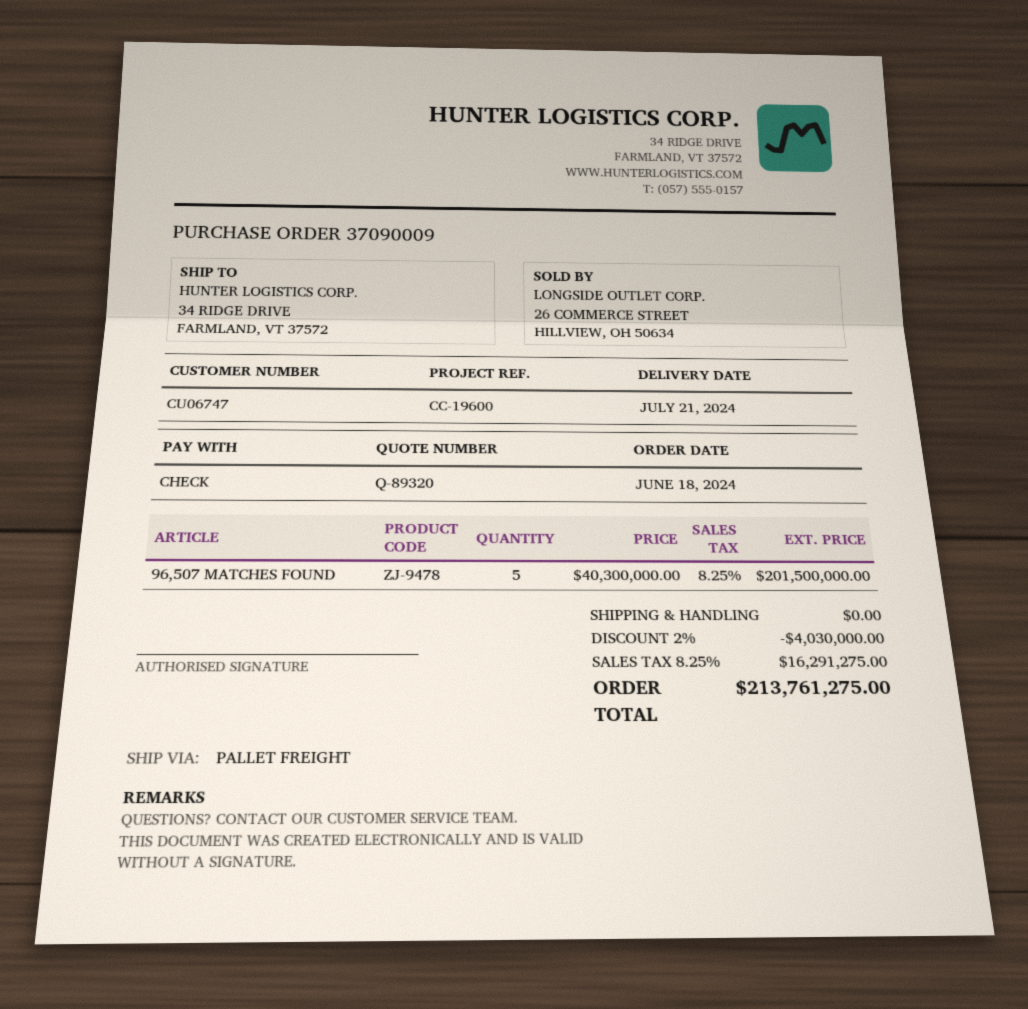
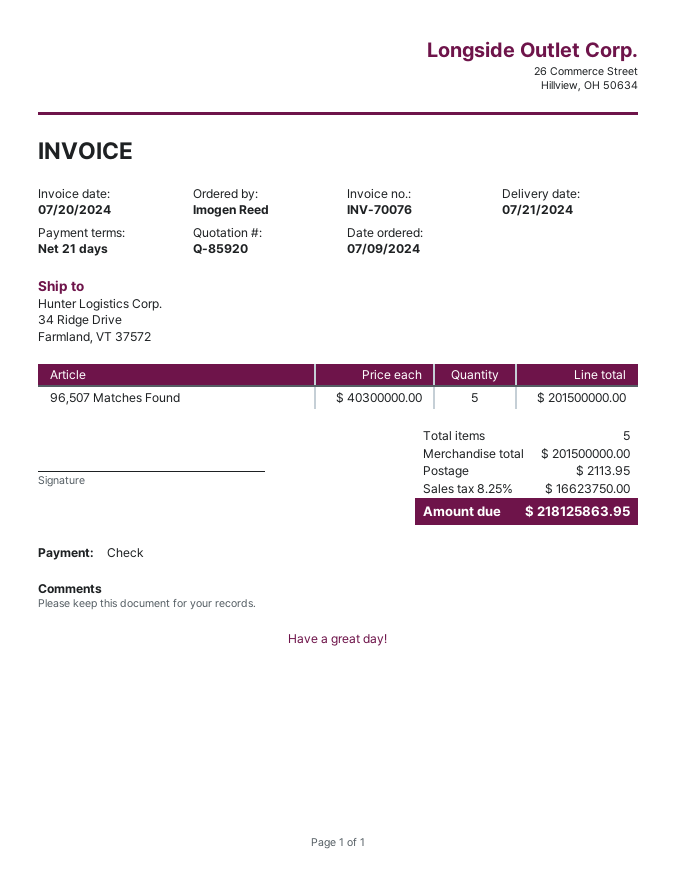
quote number: Q-89320 -> Q-85920
order date: 2024-06-18 -> 2024-07-09
discount: 2% = 4030000.00 -> none
shipping: 0.00 -> 2113.95
tax: 8.25% = 16291275.00 -> 8.25% = 16623750.00
total: 213761275.00 -> 218125863.95

